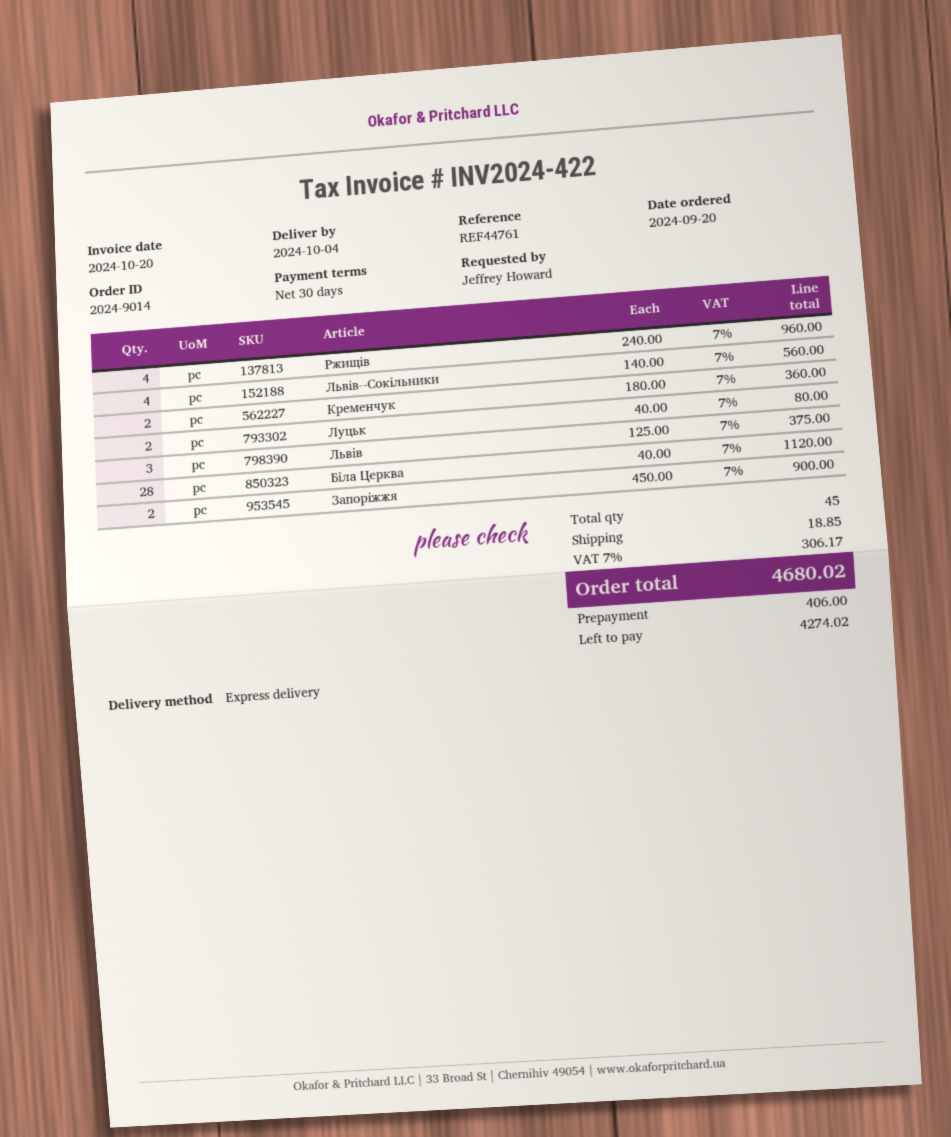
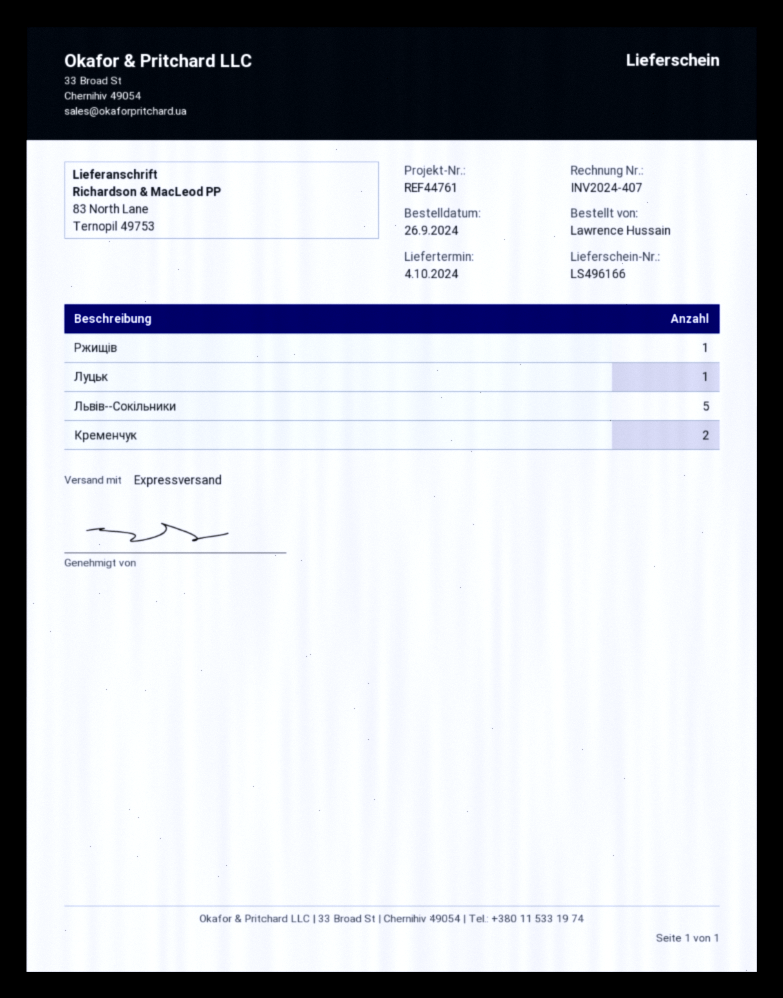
order date: 2024-09-20 -> 2024-09-26
invoice number: INV2024-422 -> INV2024-407
ordered by: Jeffrey Howard -> Lawrence Hussain
Ржищів: 4 -> 1
Львів--Сокільники: 4 -> 5
Луцьк: 2 -> 1
Львів: 3 -> none
Біла Церква: 28 -> none
Запоріжжя: 2 -> none

